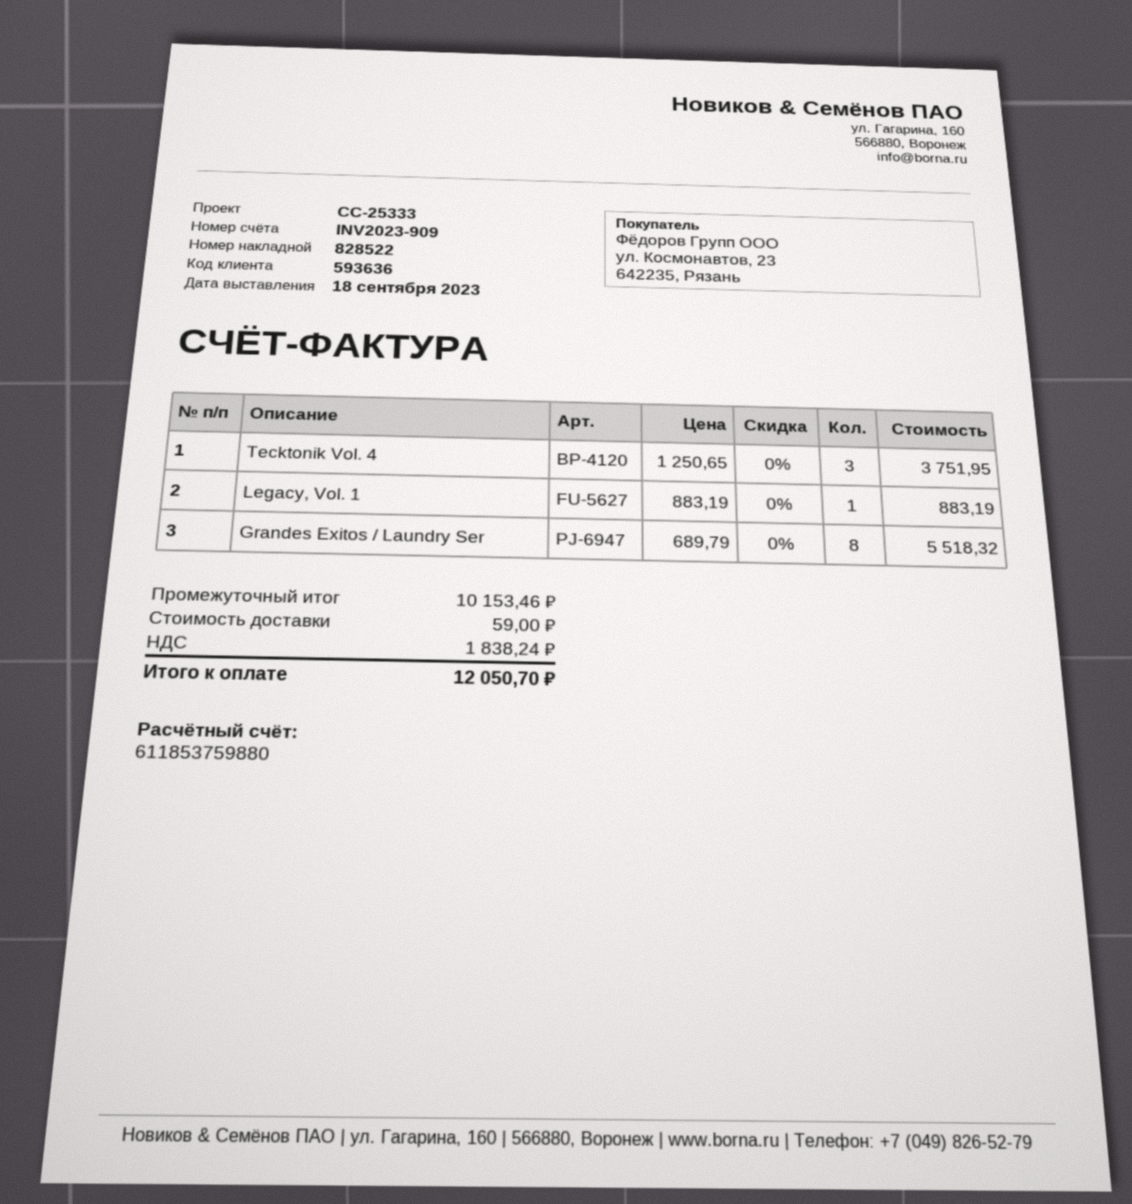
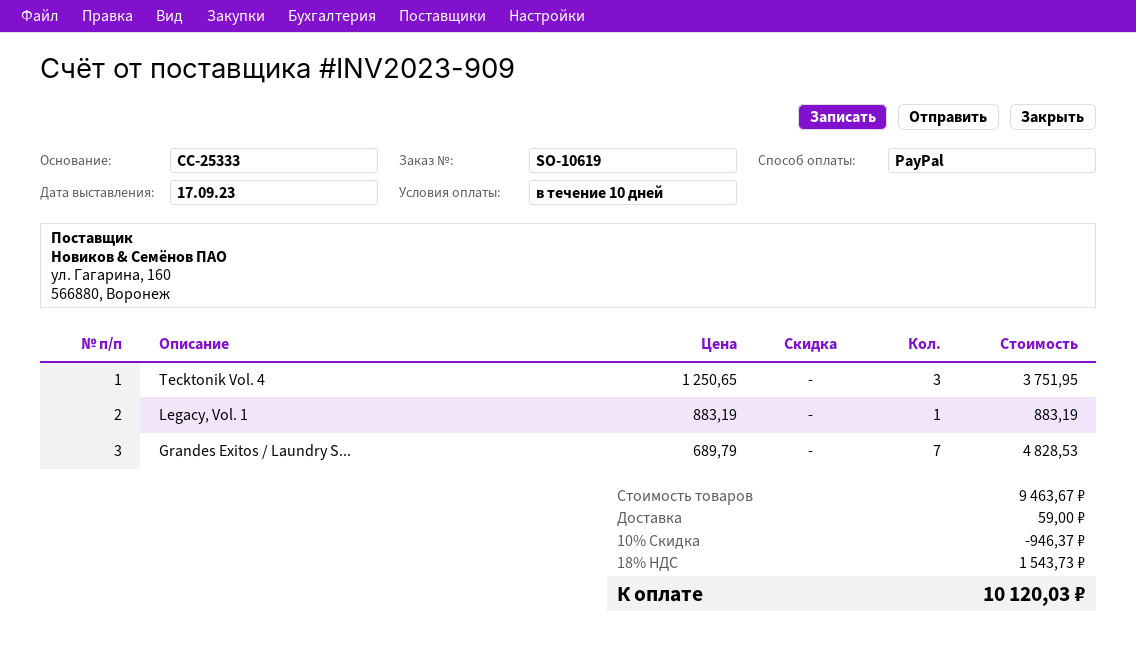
invoice date: 2023-09-18 -> 2023-09-17
Grandes Exitos / Laundry Ser: 8 x 689.79 = 5518.32 -> 7 x 689.79 = 4828.53
subtotal: 10153.46 -> 9463.67
discount: none -> 10% = 946.37
tax: 1838.24 -> 1543.73
total: 12050.70 -> 10120.03

